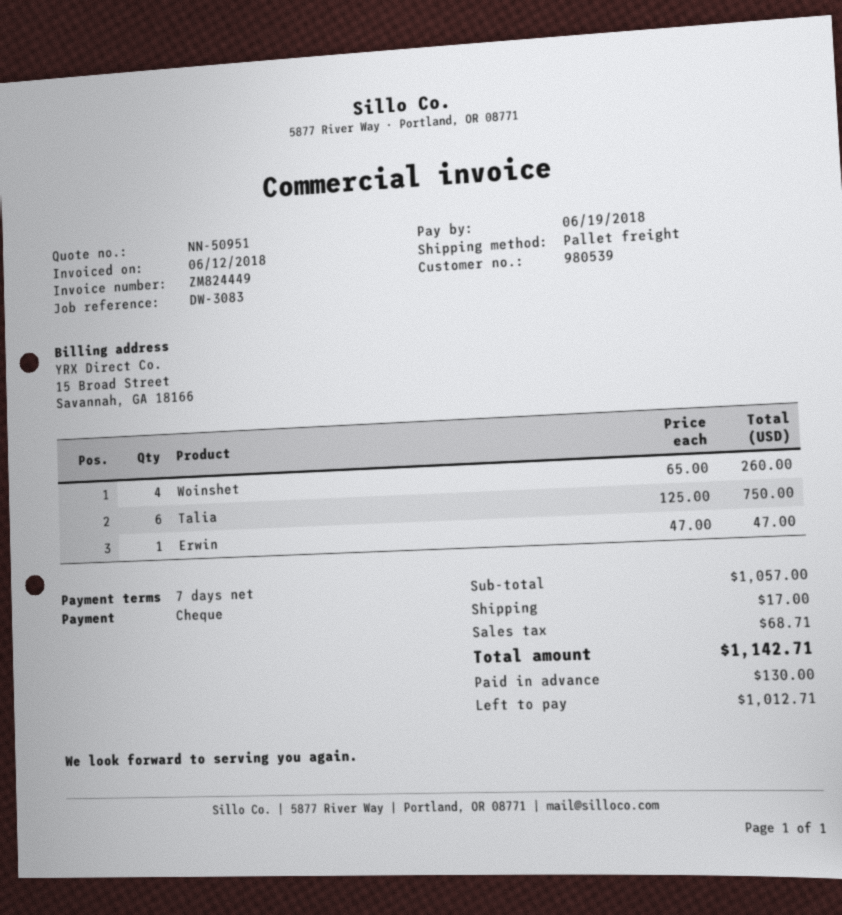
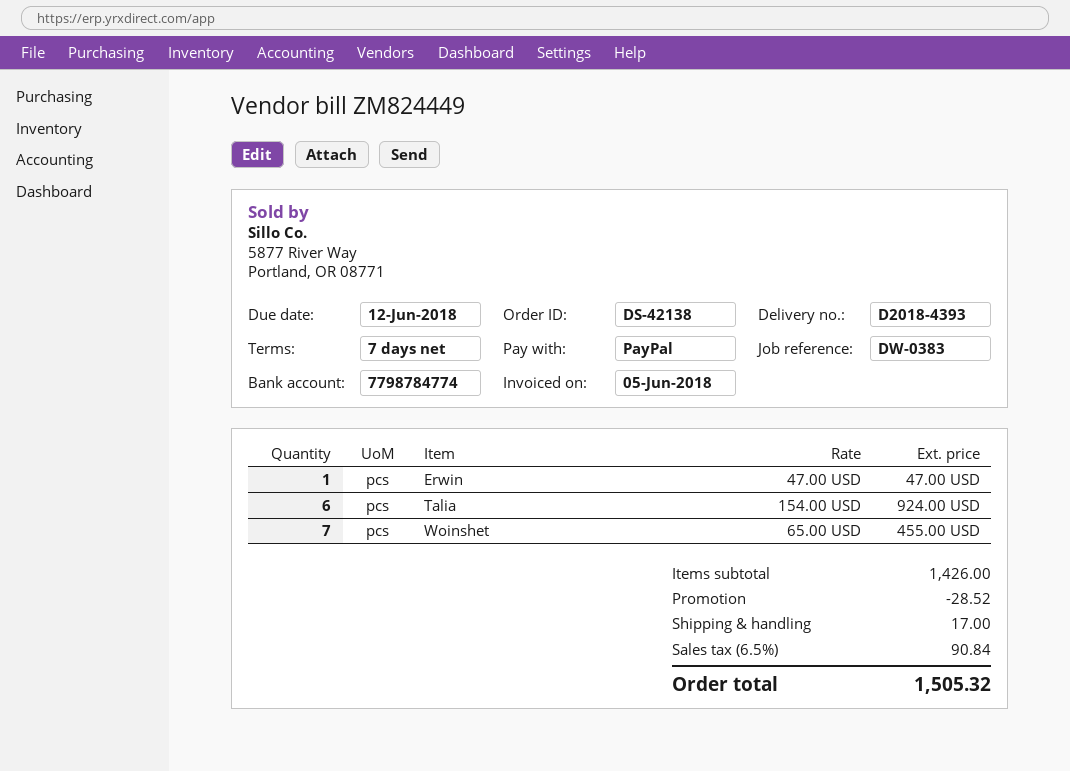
invoice date: 2018-06-12 -> 2018-06-05
due date: 2018-06-19 -> 2018-06-12
reference: DW-3083 -> DW-0383
payment method: cheque -> PayPal
Woinshet: 4 x 65.00 = 260.00 -> 7 x 65.00 = 455.00
Talia: 6 x 125.00 = 750.00 -> 6 x 154.00 = 924.00
subtotal: 1057.00 -> 1426.00
discount: none -> 28.52
tax: 68.71 -> 90.84
total: 1142.71 -> 1505.32

